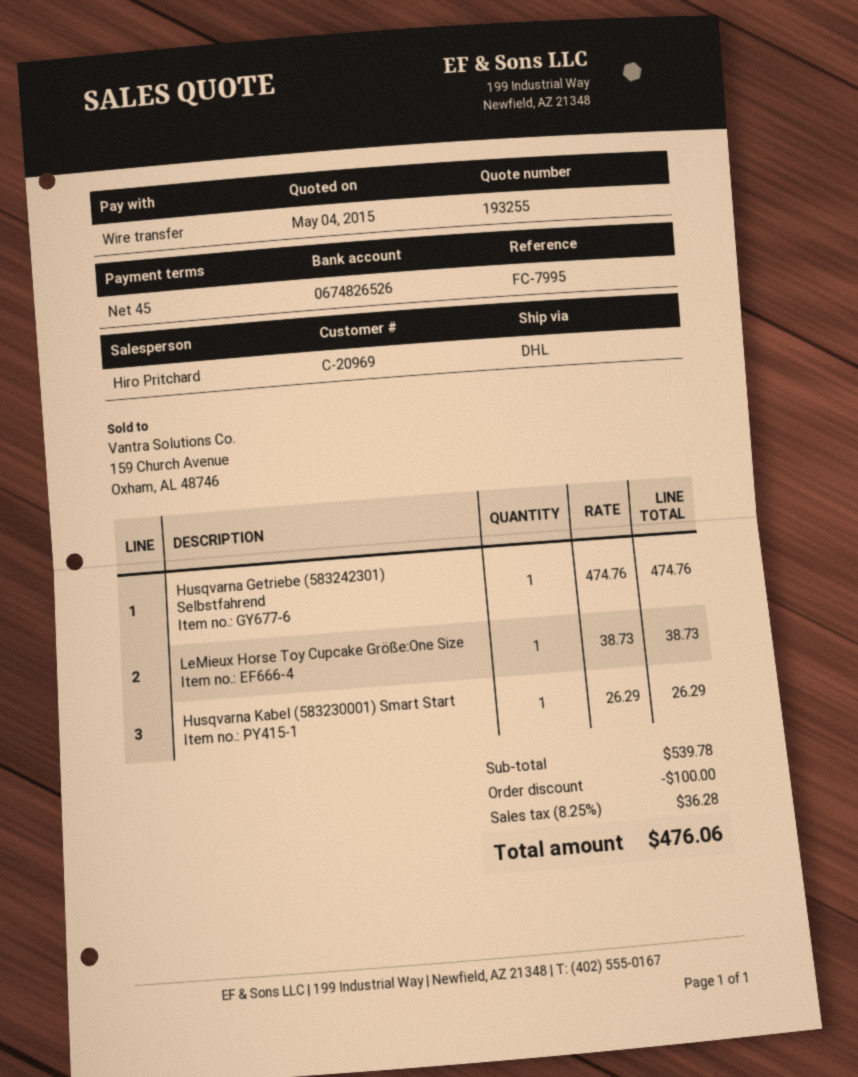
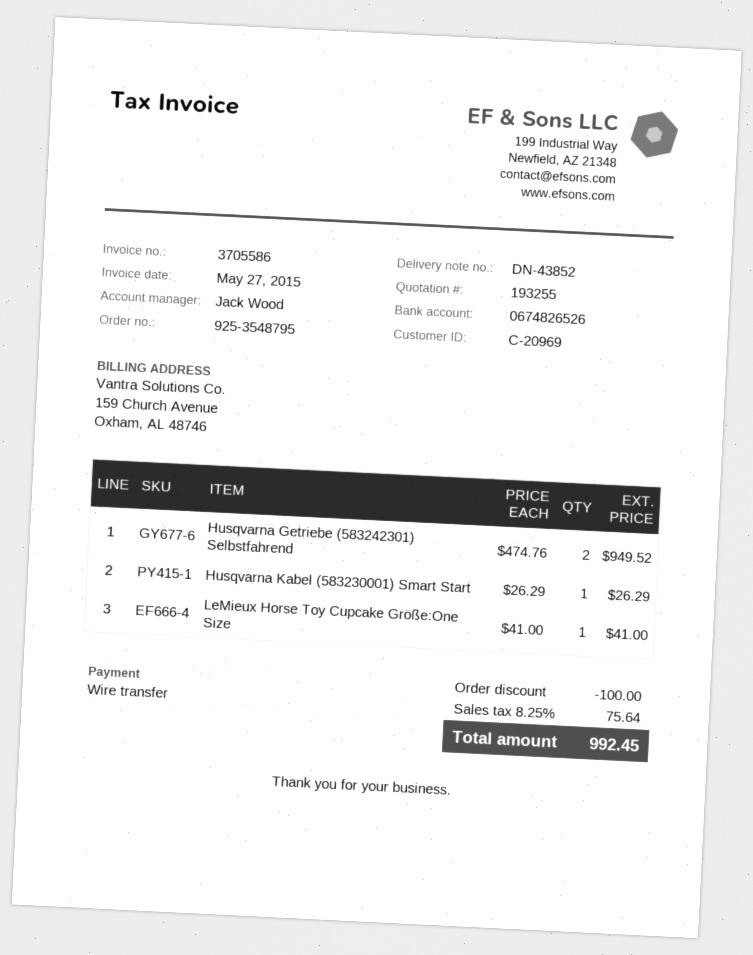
sales rep: Hiro Pritchard -> Jack Wood
Husqvarna Getriebe (583242301) Selbstfahrend: 1 x 474.76 = 474.76 -> 2 x 474.76 = 949.52
LeMieux Horse Toy Cupcake Größe:One Size: 1 x 38.73 = 38.73 -> 1 x 41.00 = 41.00
tax: 8.25% = 36.28 -> 8.25% = 75.64
total: 476.06 -> 992.45

